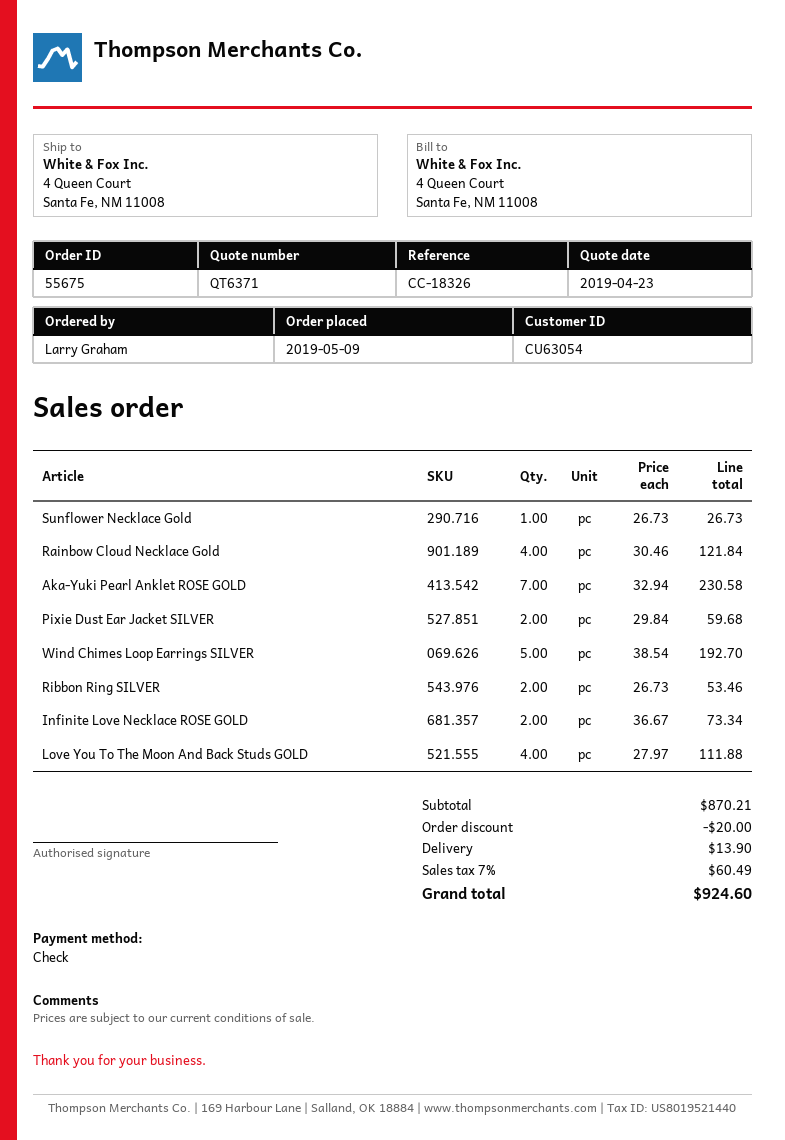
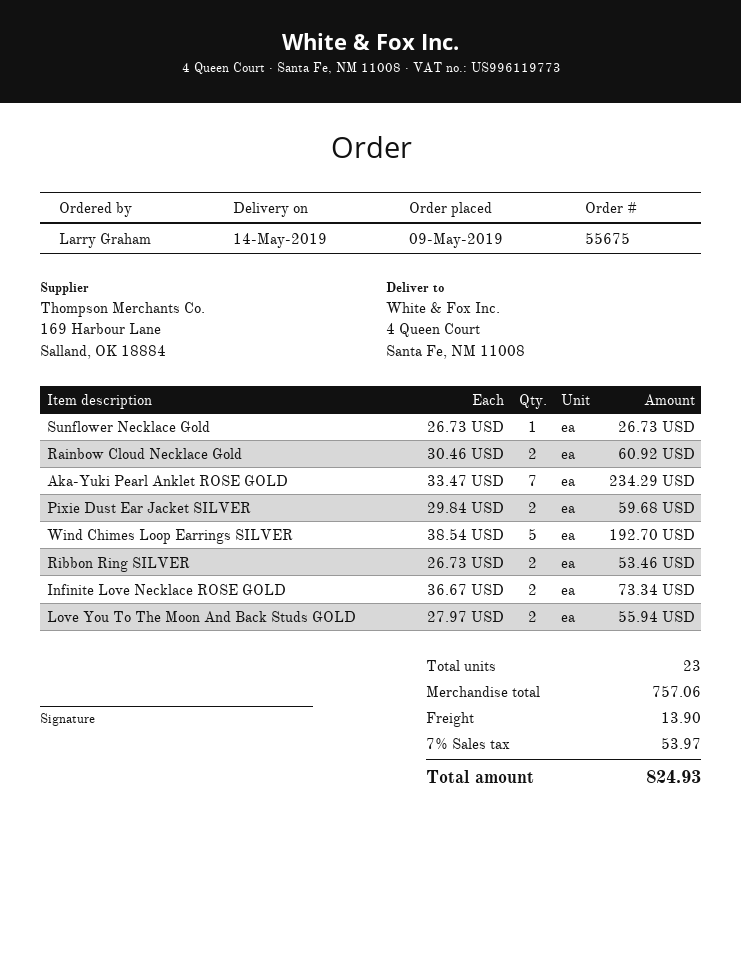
Rainbow Cloud Necklace Gold: 4 x 30.46 = 121.84 -> 2 x 30.46 = 60.92
Aka-Yuki Pearl Anklet ROSE GOLD: 7 x 32.94 = 230.58 -> 7 x 33.47 = 234.29
Love You To The Moon And Back Studs GOLD: 4 x 27.97 = 111.88 -> 2 x 27.97 = 55.94
subtotal: 870.21 -> 757.06
discount: 20.00 -> none
tax: 7% = 60.49 -> 7% = 53.97
total: 924.60 -> 824.93

